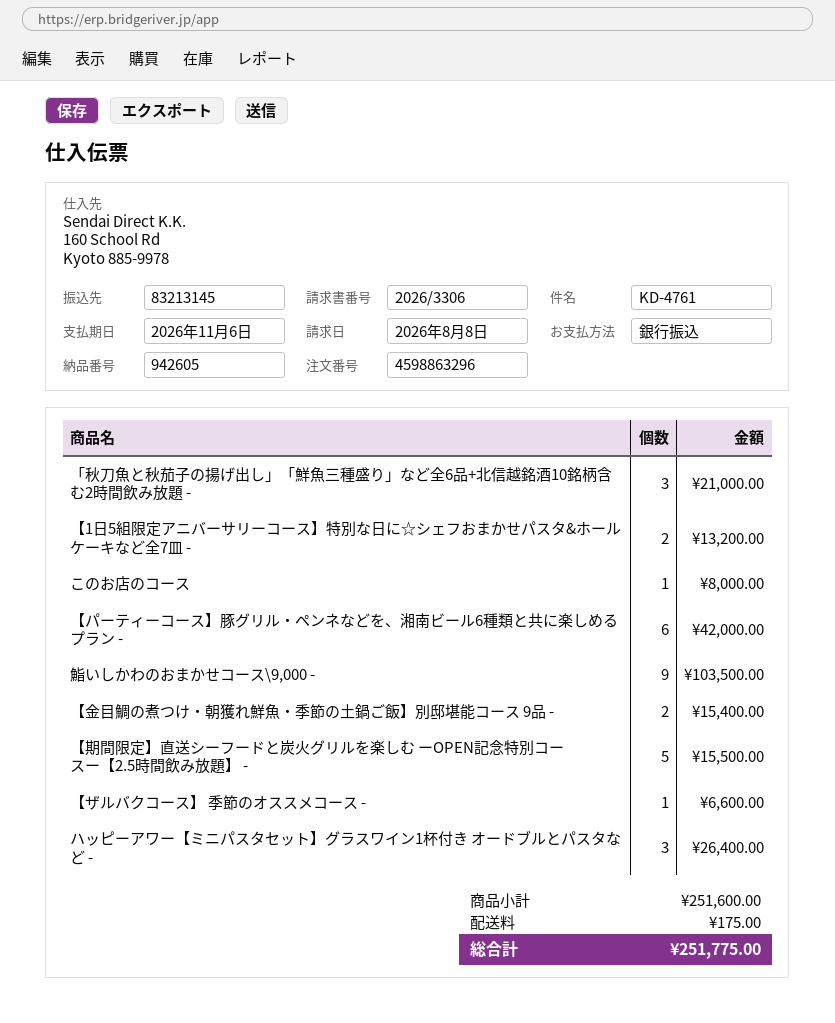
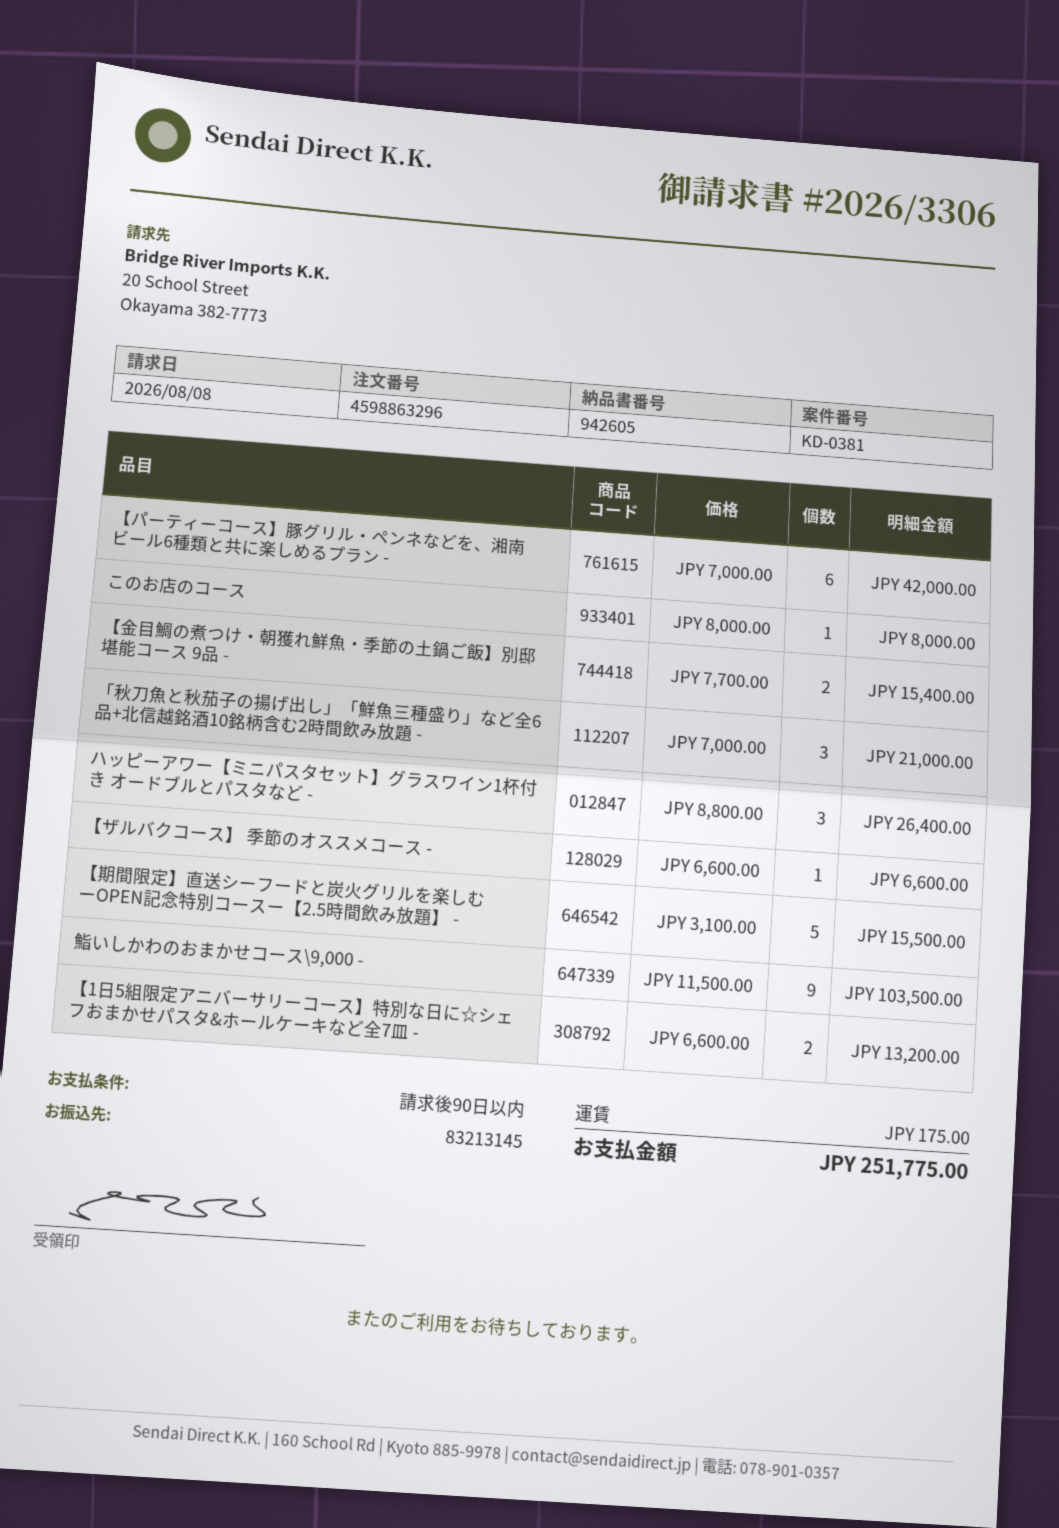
reference: KD-4761 -> KD-0381

